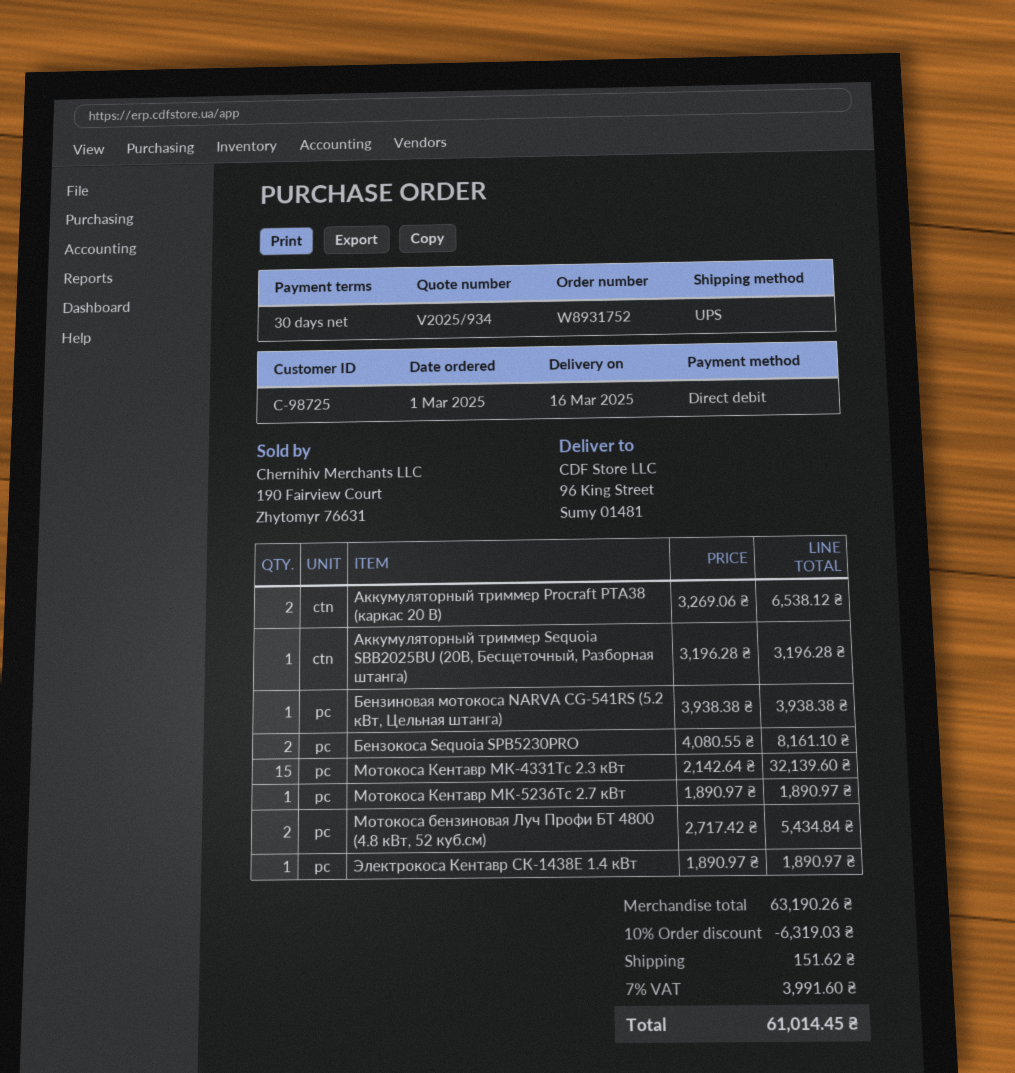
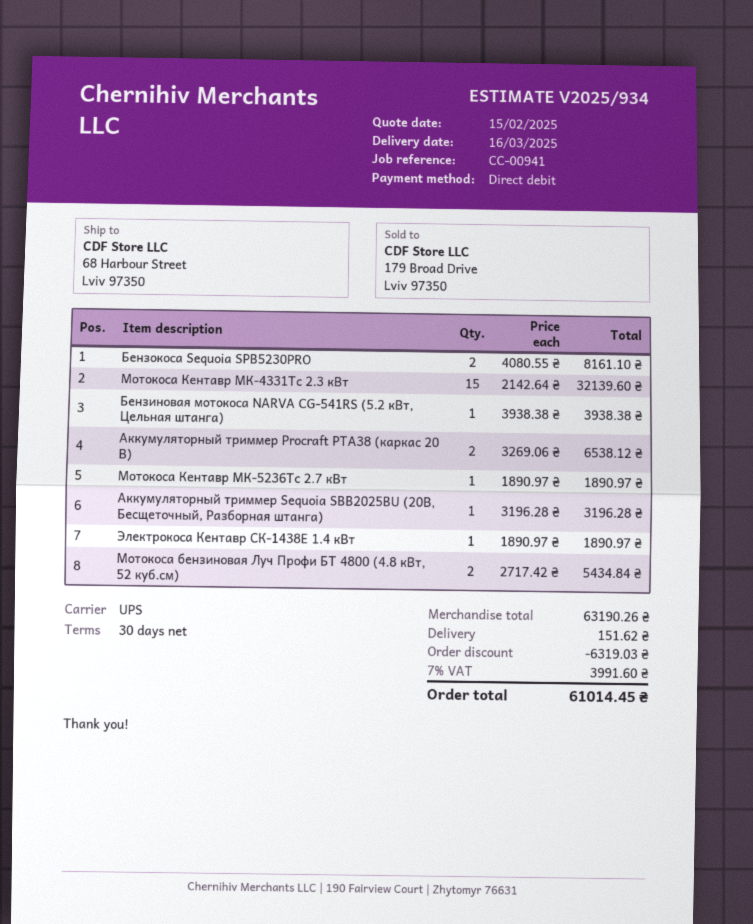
ship to: 96 King Street, Sumy 01481 -> 68 Harbour Street, Lviv 97350

